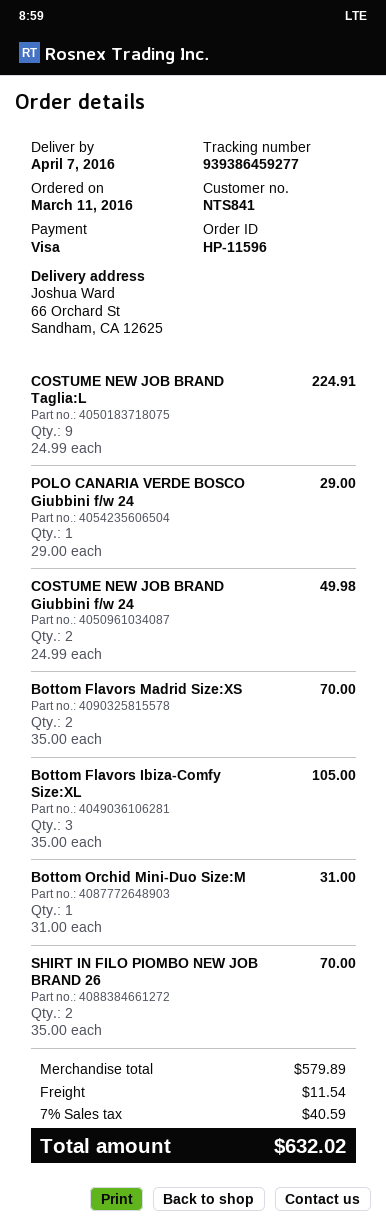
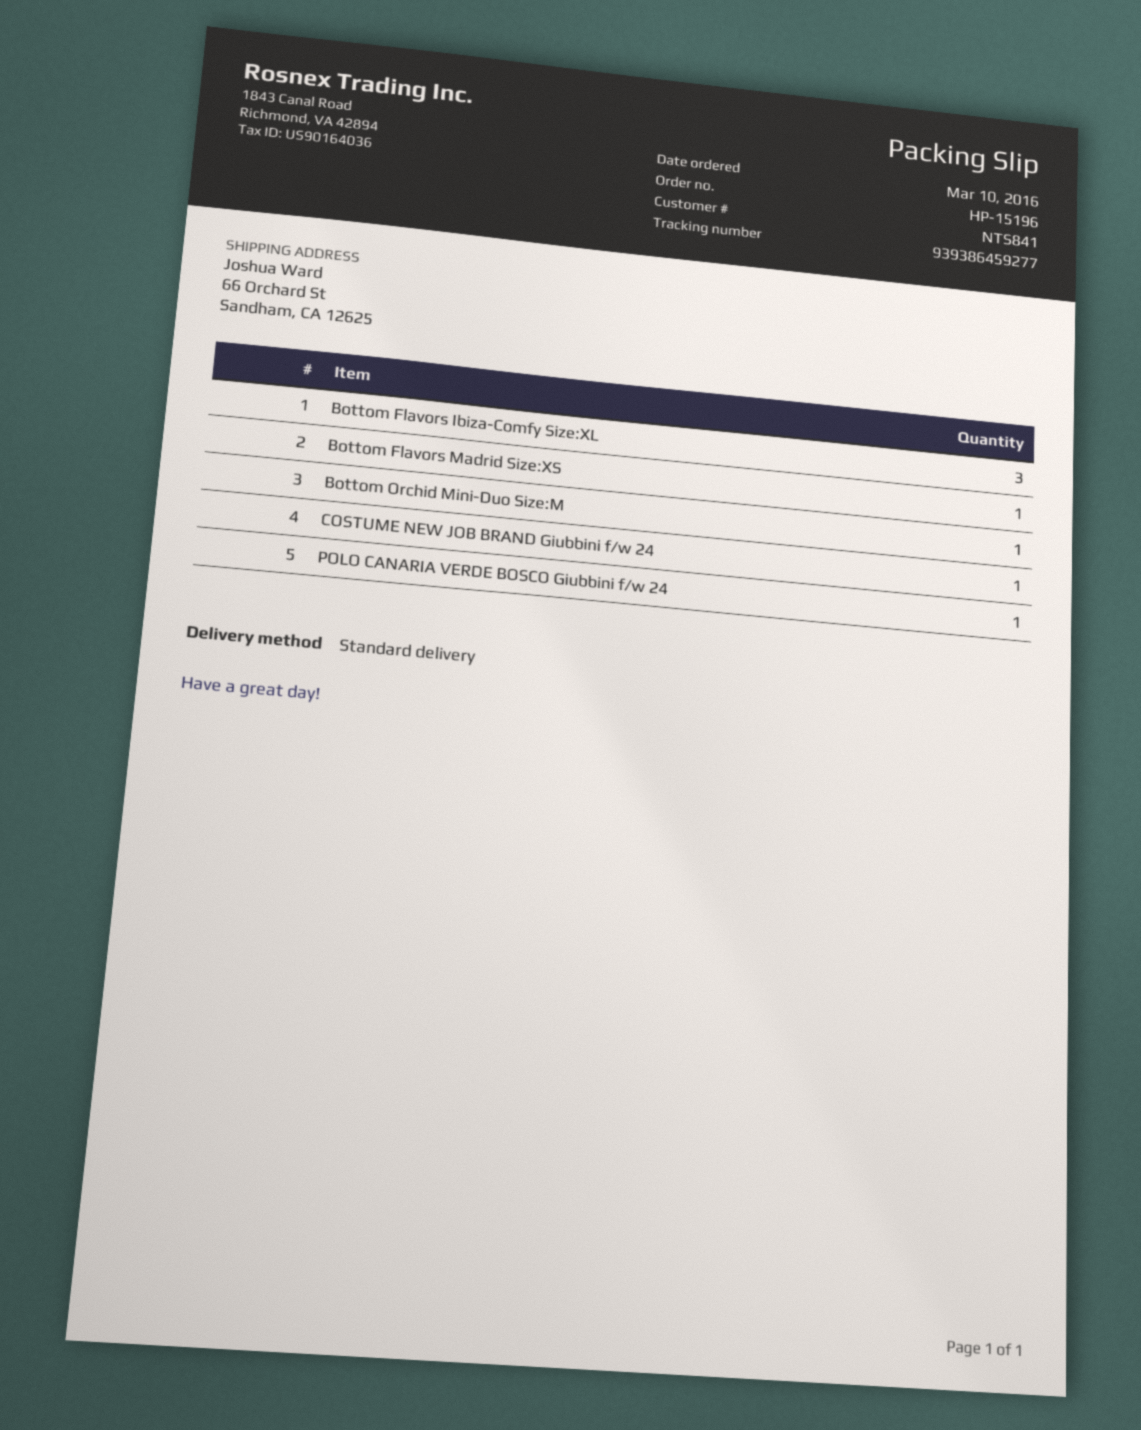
order number: HP-11596 -> HP-15196
order date: 2016-03-11 -> 2016-03-10
COSTUME NEW JOB BRAND Taglia:L: 9 -> none
COSTUME NEW JOB BRAND Giubbini f/w 24: 2 -> 1
Bottom Flavors Madrid Size:XS: 2 -> 1
SHIRT IN FILO PIOMBO NEW JOB BRAND 26: 2 -> none

